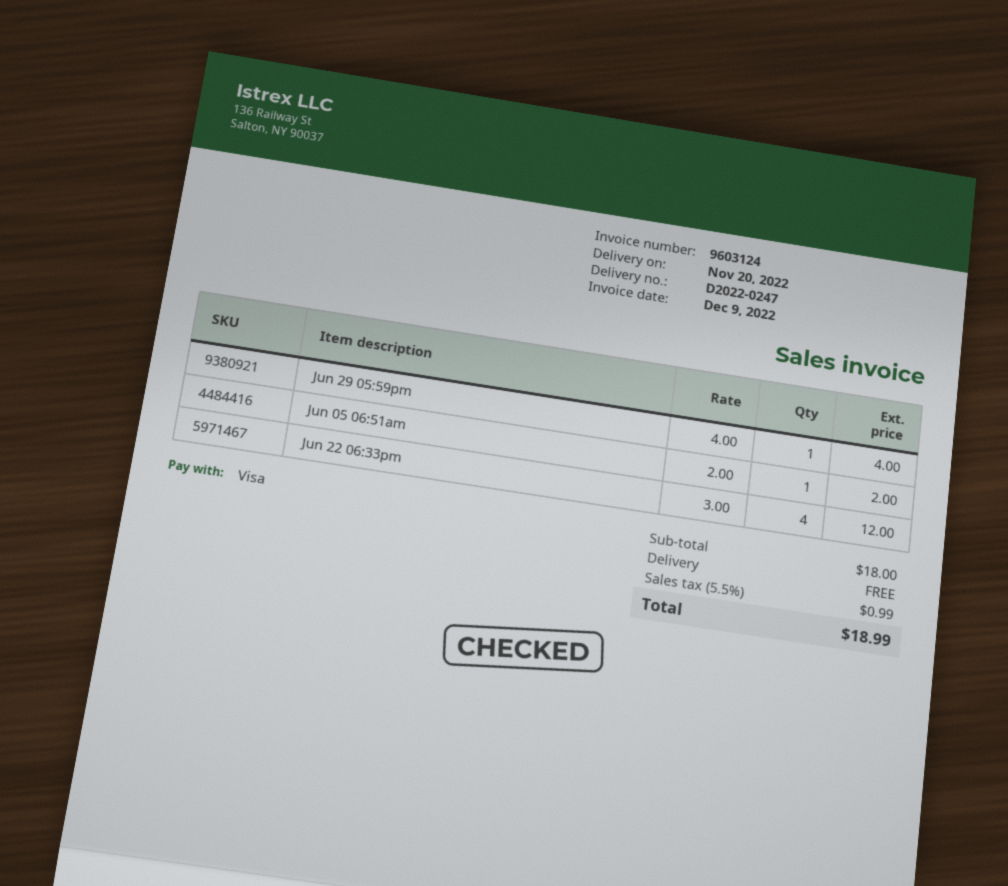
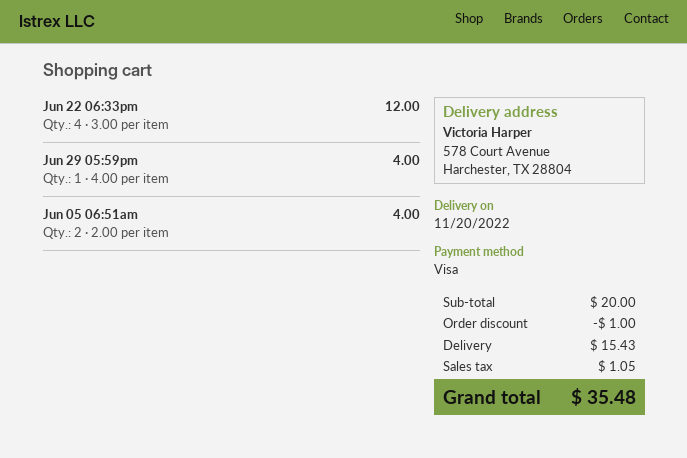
Jun 05 06:51am: 1 x 2.00 = 2.00 -> 2 x 2.00 = 4.00
subtotal: 18.00 -> 20.00
discount: none -> 1.00
shipping: 0.00 -> 15.43
tax: 0.99 -> 1.05
total: 18.99 -> 35.48

